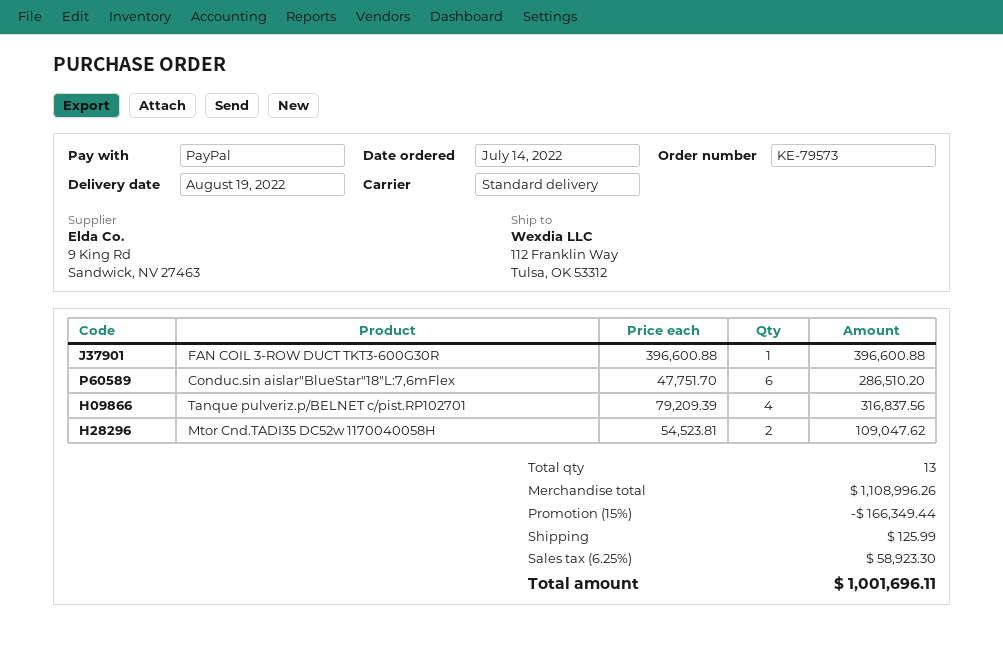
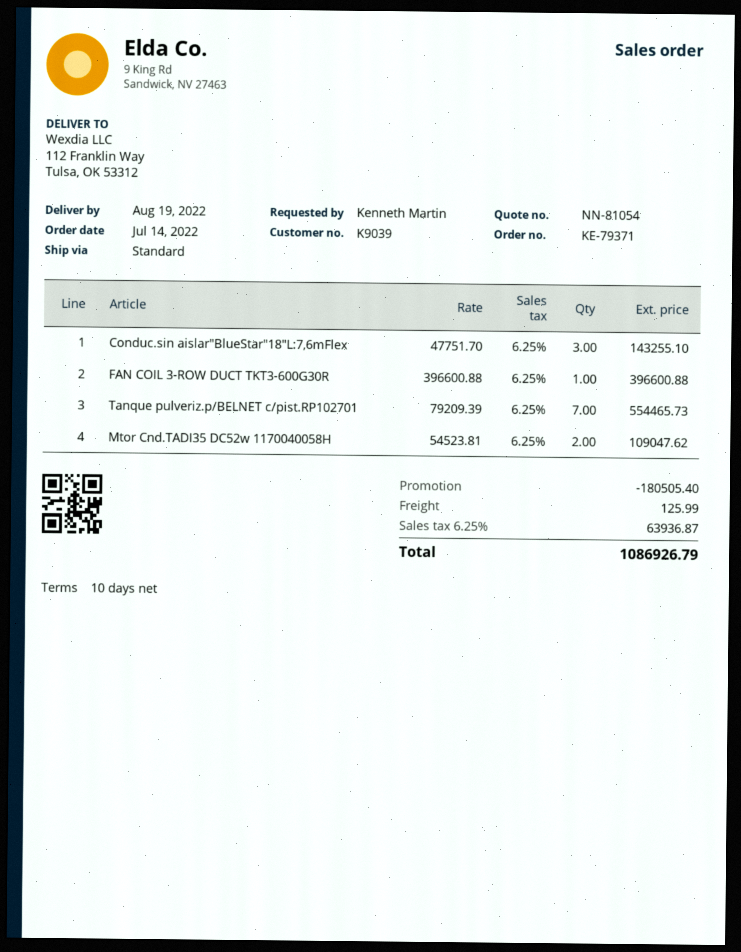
order number: KE-79573 -> KE-79371
Conduc.sin aislar"BlueStar"18"L:7,6mFlex: 6 x 47751.70 = 286510.20 -> 3 x 47751.70 = 143255.10
Tanque pulveriz.p/BELNET c/pist.RP102701: 4 x 79209.39 = 316837.56 -> 7 x 79209.39 = 554465.73
discount: 166349.44 -> 180505.40
tax: 6.25% = 58923.30 -> 6.25% = 63936.87
total: 1001696.11 -> 1086926.79

